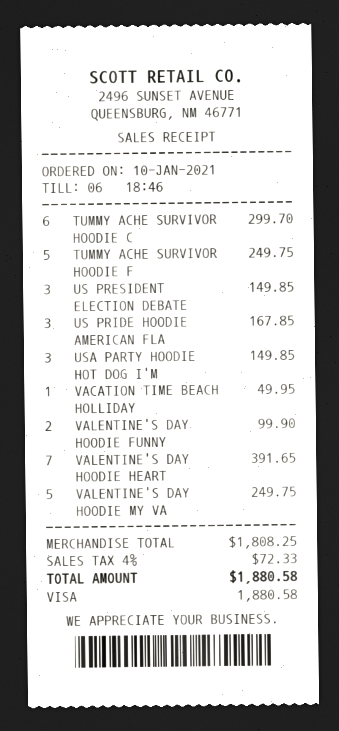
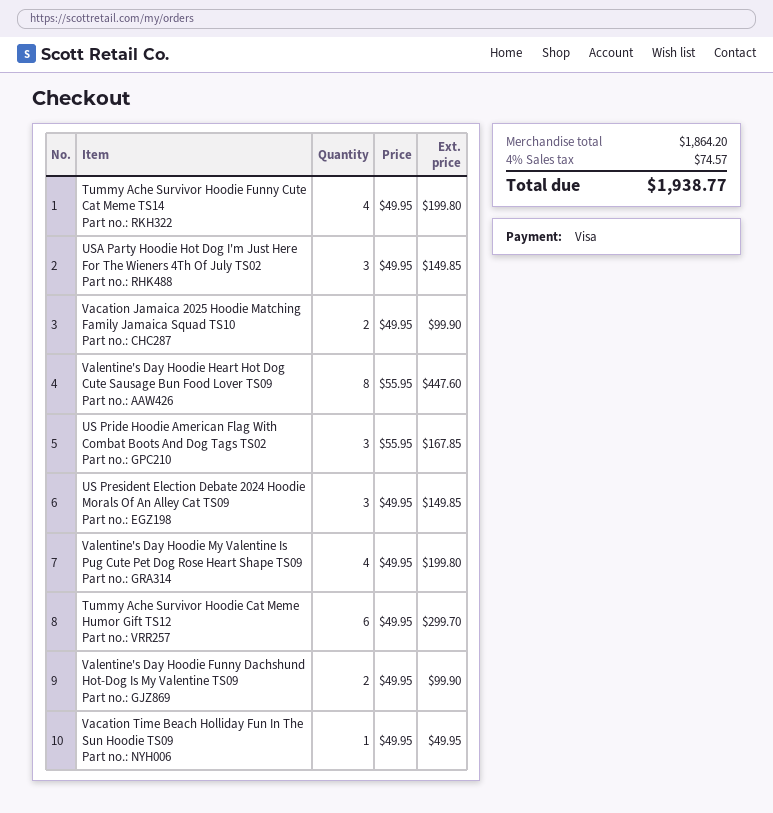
TUMMY ACHE SURVIVOR HOODIE F: 5 for 249.75 -> 4 for 199.80
VALENTINE'S DAY HOODIE HEART: 7 for 391.65 -> 8 for 447.60
VALENTINE'S DAY HOODIE MY VA: 5 for 249.75 -> 4 for 199.80
Vacation Jamaica 2025 Hoodie Matching Family Jamaica Squad TS10: none -> 2 for 99.90
subtotal: 1808.25 -> 1864.20
tax: 4% = 72.33 -> 4% = 74.57
total: 1880.58 -> 1938.77

